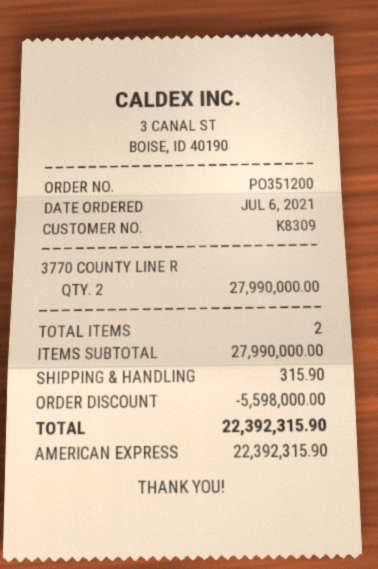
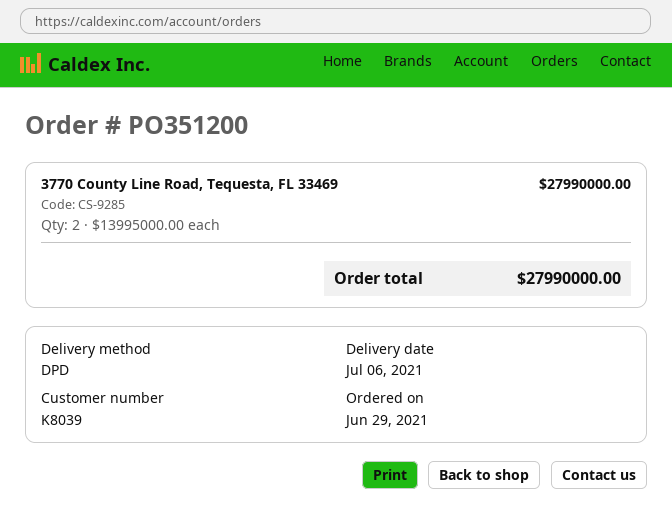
order date: 2021-07-06 -> 2021-06-29
customer number: K8309 -> K8039
discount: 5598000.00 -> none
shipping: 315.90 -> none
total: 22392315.90 -> 27990000.00

